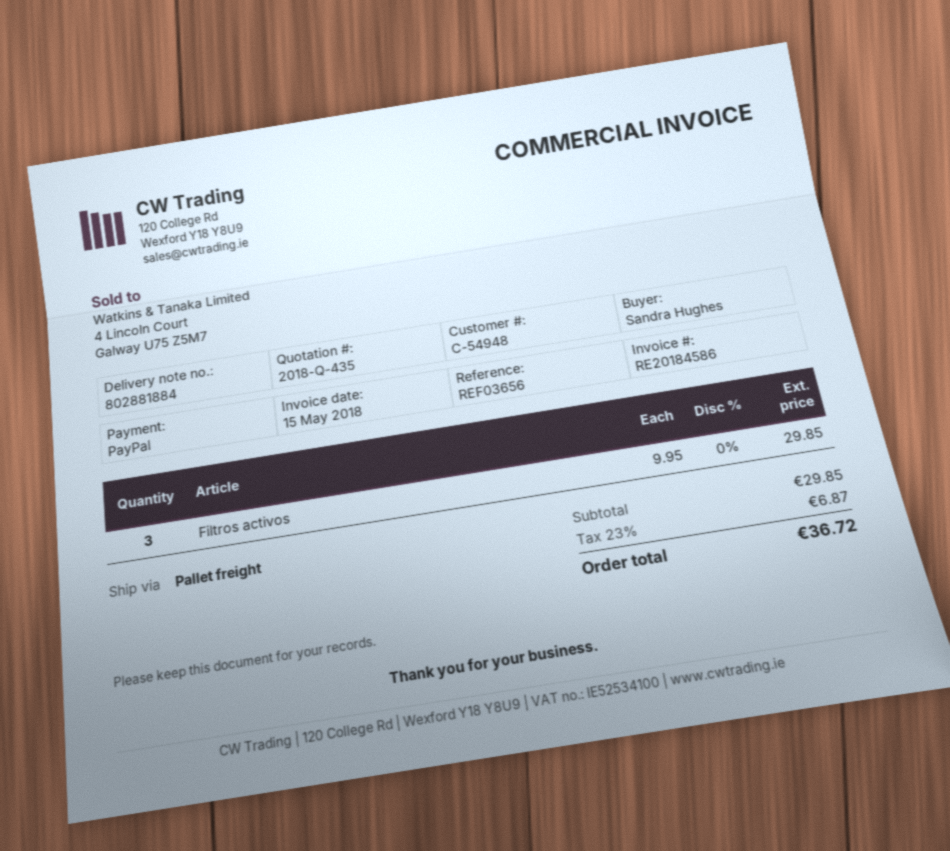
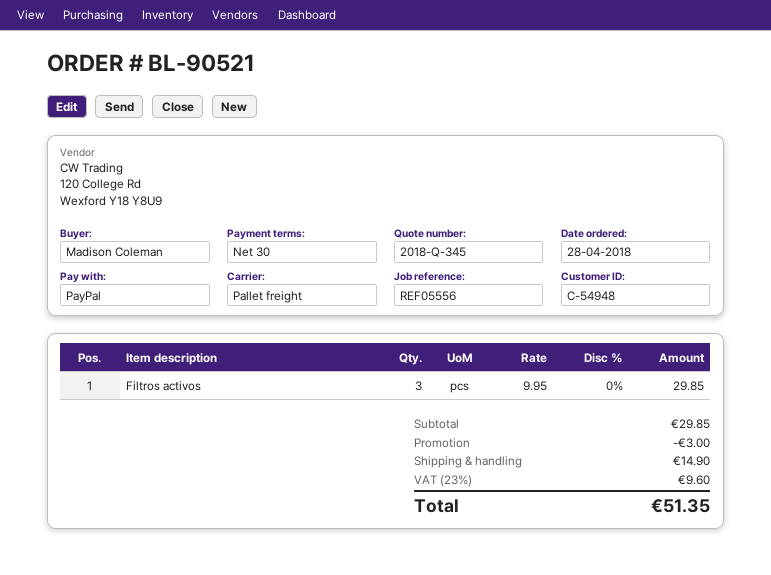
quote number: 2018-Q-435 -> 2018-Q-345
reference: REF03656 -> REF05556
ordered by: Sandra Hughes -> Madison Coleman
discount: none -> 3.00
shipping: none -> 14.90
tax: 23% = 6.87 -> 23% = 9.60
total: 36.72 -> 51.35

